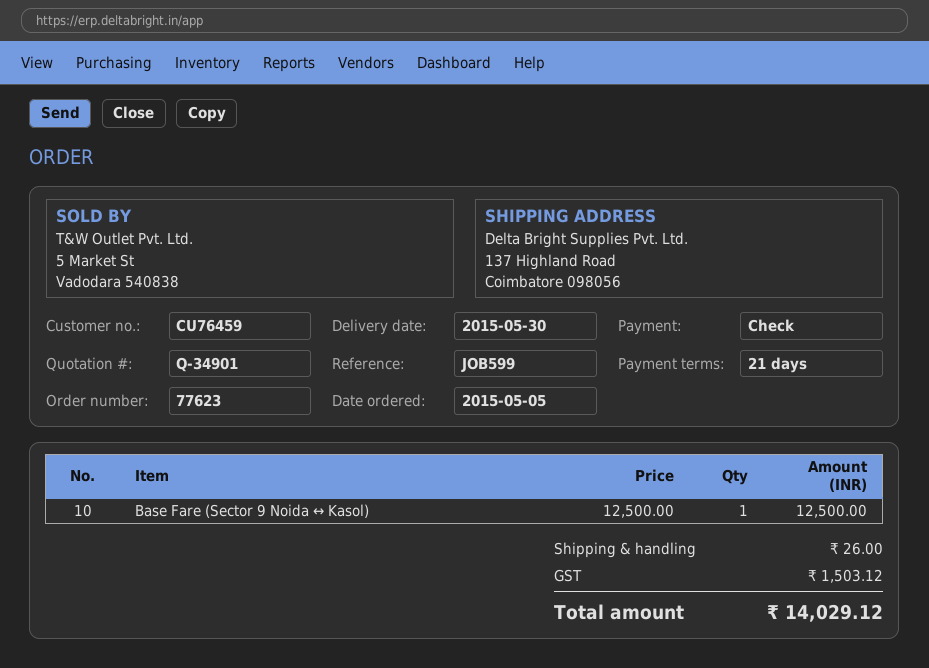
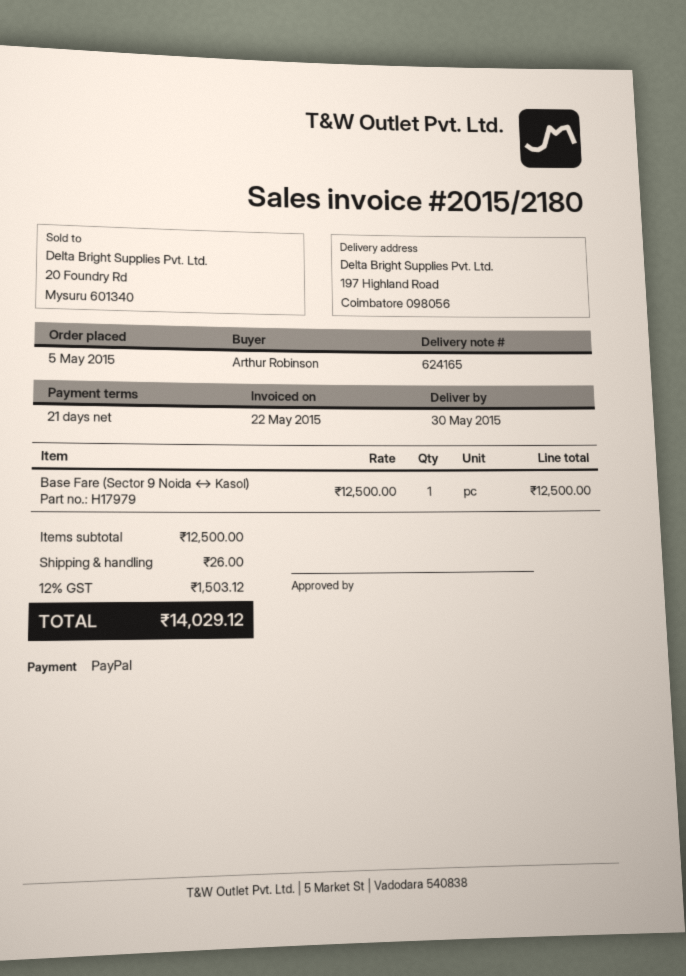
payment method: cheque -> PayPal
ship to: 137 Highland Road, Coimbatore 098056 -> 197 Highland Road, Coimbatore 098056

